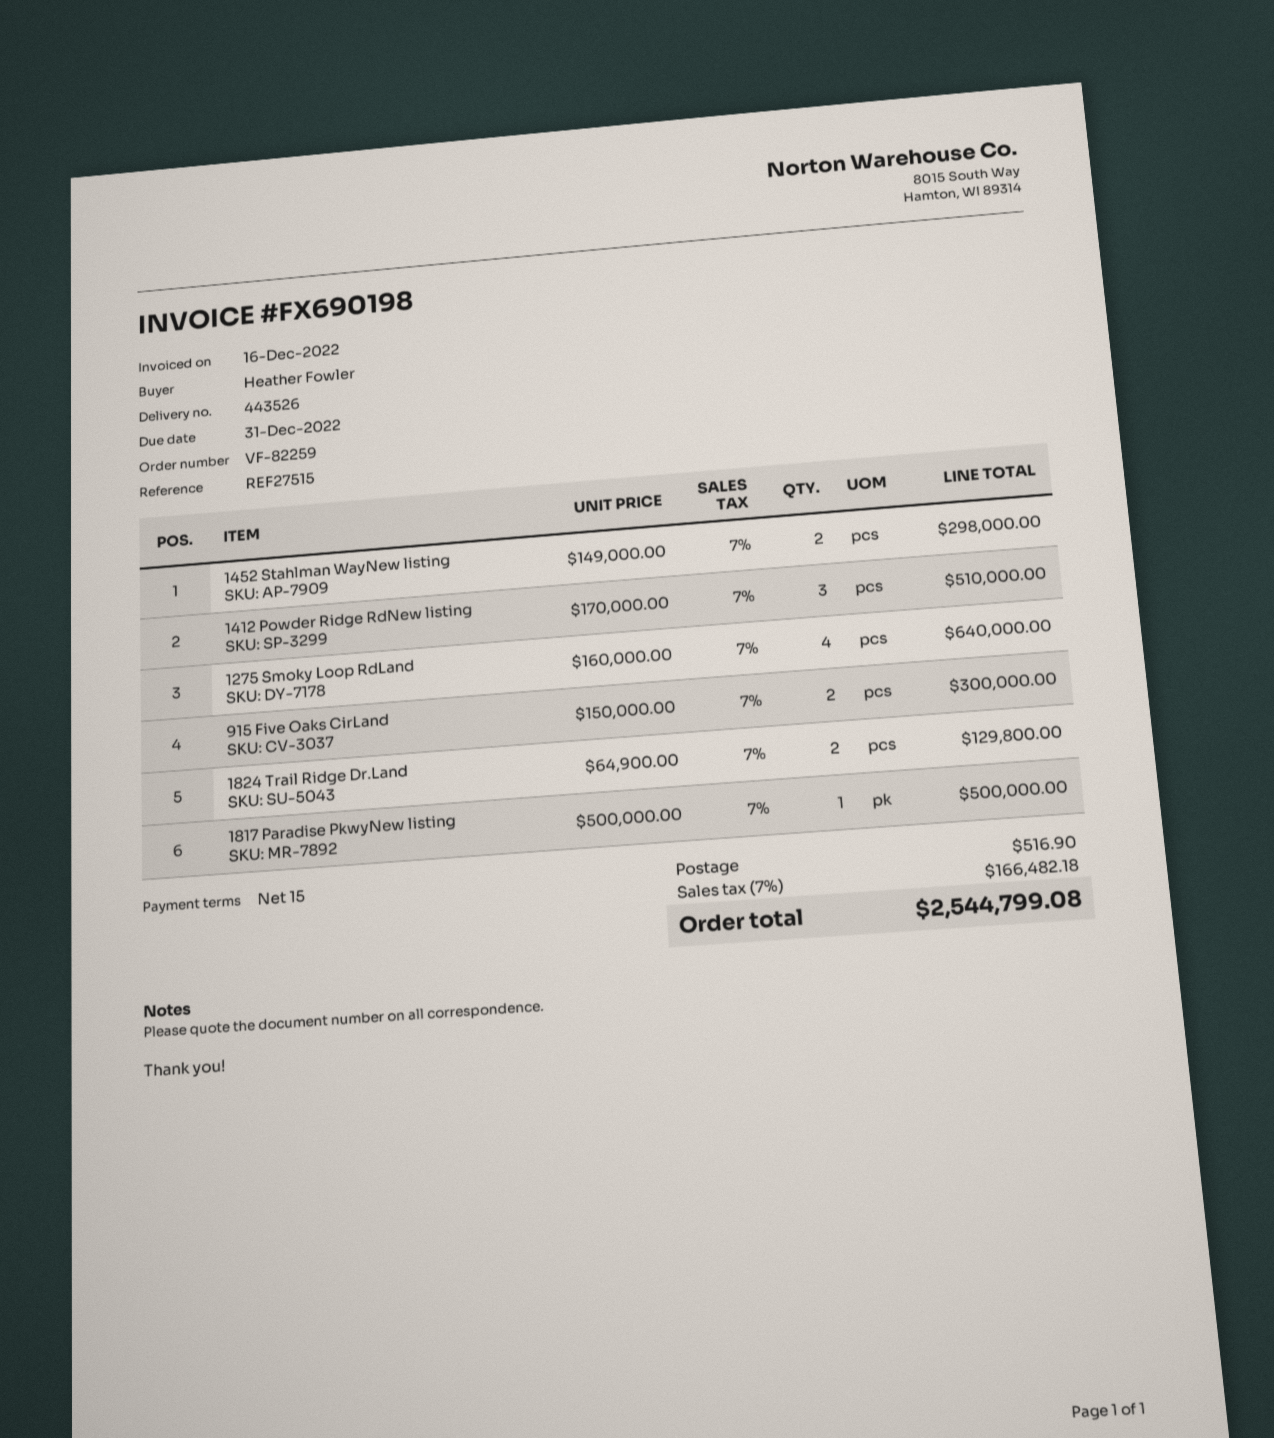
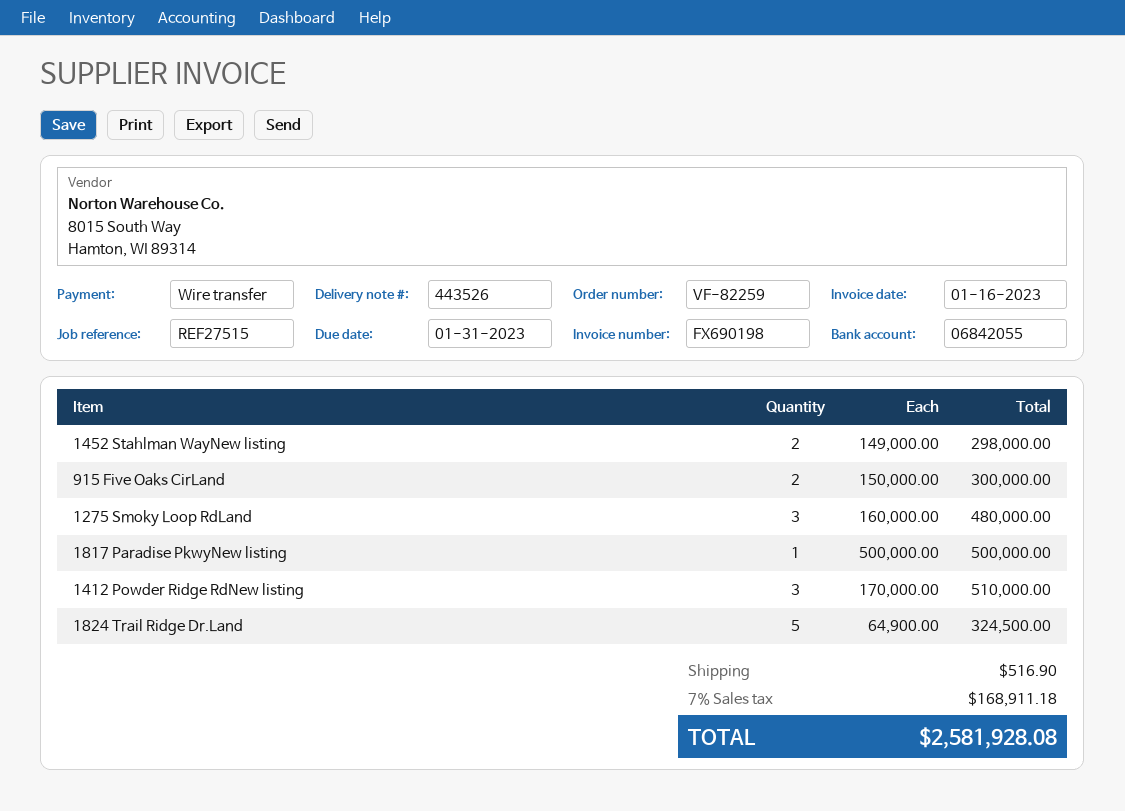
invoice date: 2022-12-16 -> 2023-01-16
due date: 2022-12-31 -> 2023-01-31
1275 Smoky Loop RdLand: 4 x 160000.00 = 640000.00 -> 3 x 160000.00 = 480000.00
1824 Trail Ridge Dr.Land: 2 x 64900.00 = 129800.00 -> 5 x 64900.00 = 324500.00
tax: 7% = 166482.18 -> 7% = 168911.18
total: 2544799.08 -> 2581928.08

